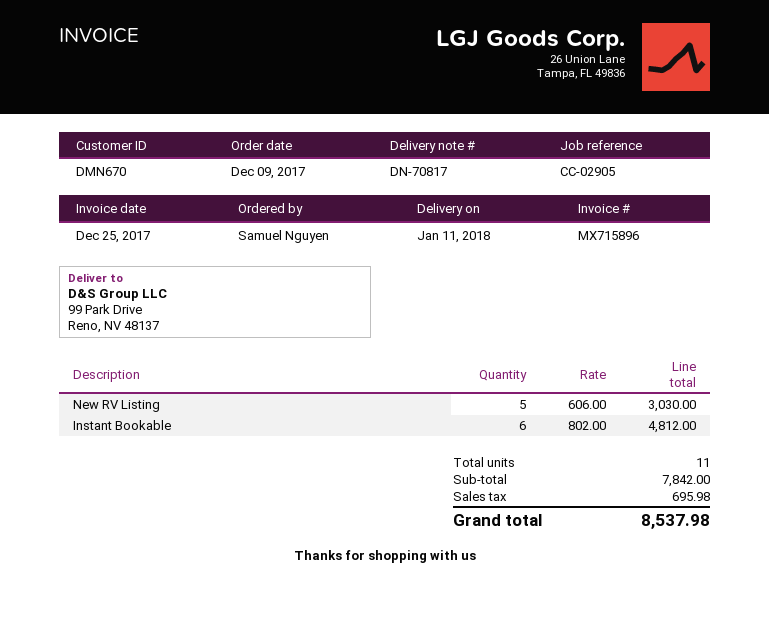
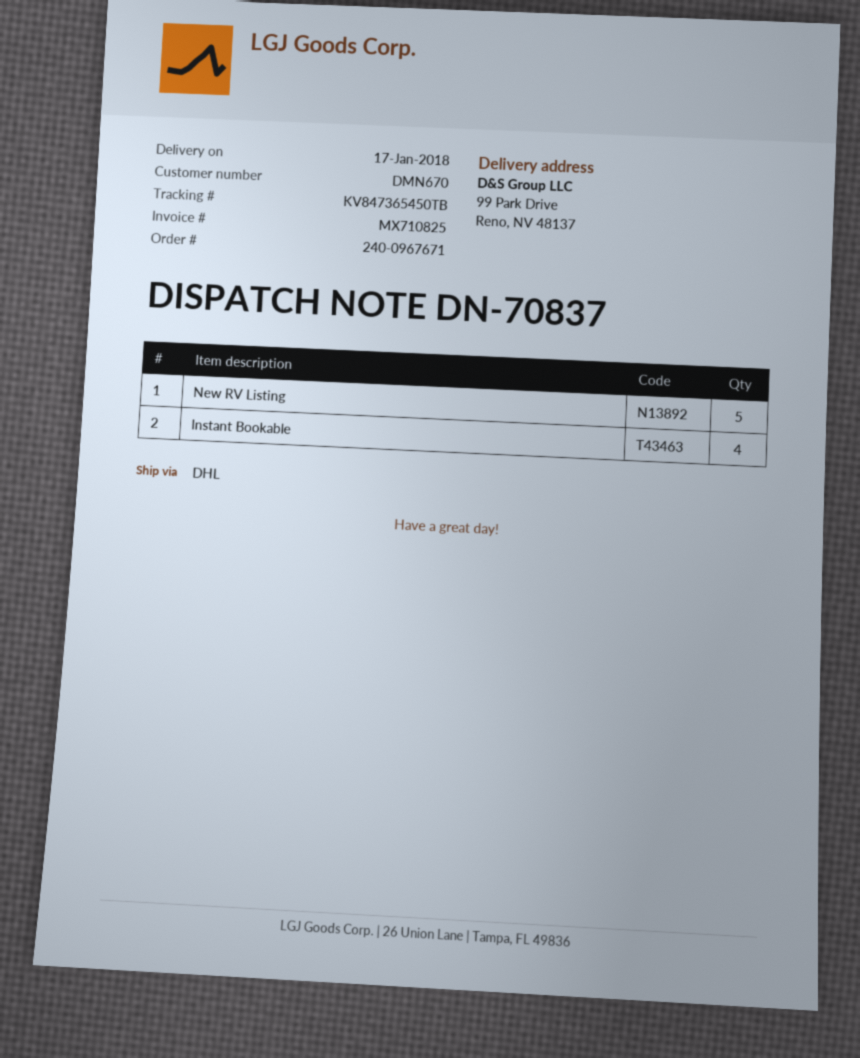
delivery note number: DN-70817 -> DN-70837
delivery date: 2018-01-11 -> 2018-01-17
invoice number: MX715896 -> MX710825
Instant Bookable: 6 -> 4

